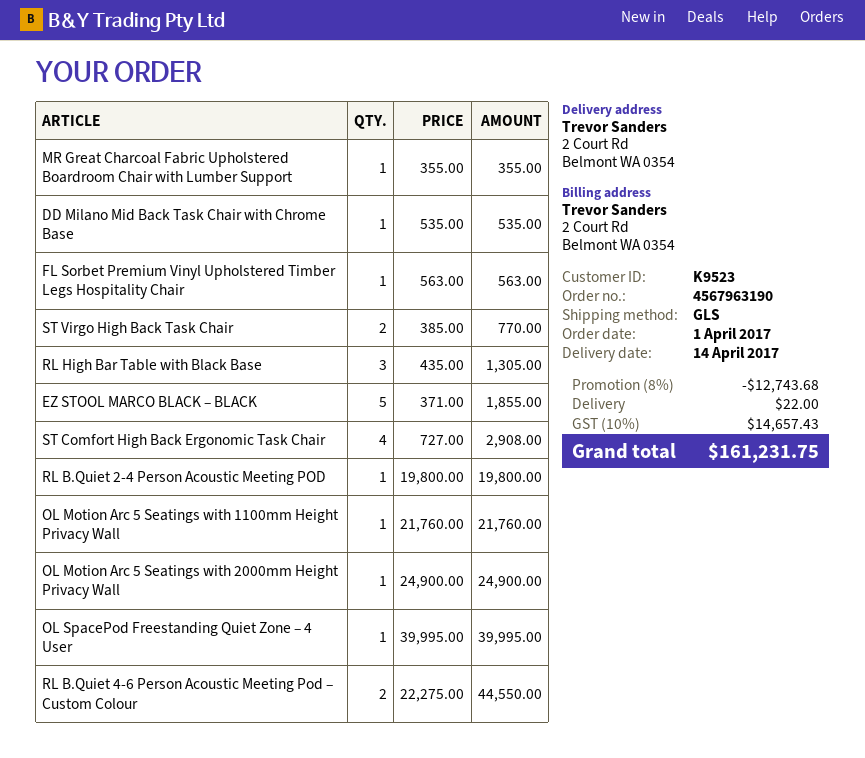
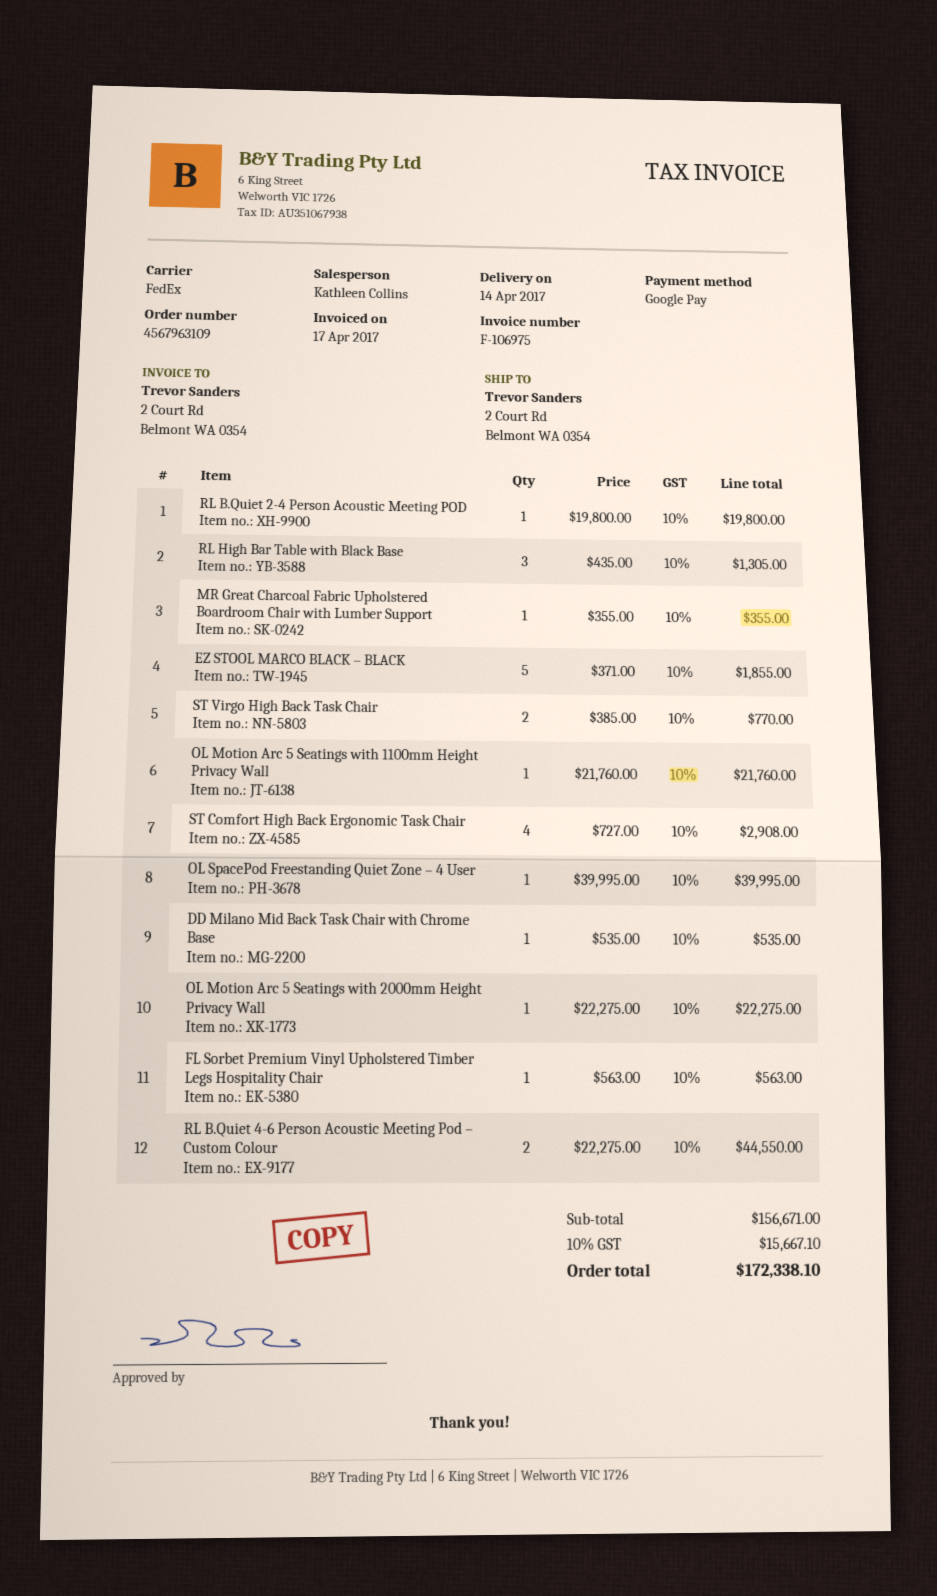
order number: 4567963190 -> 4567963109
shipping method: GLS -> FedEx
OL Motion Arc 5 Seatings with 2000mm Height Privacy Wall: 1 x 24900.00 = 24900.00 -> 1 x 22275.00 = 22275.00
discount: 8% = 12743.68 -> none
shipping: 22.00 -> none
tax: 10% = 14657.43 -> 10% = 15667.10
total: 161231.75 -> 172338.10

